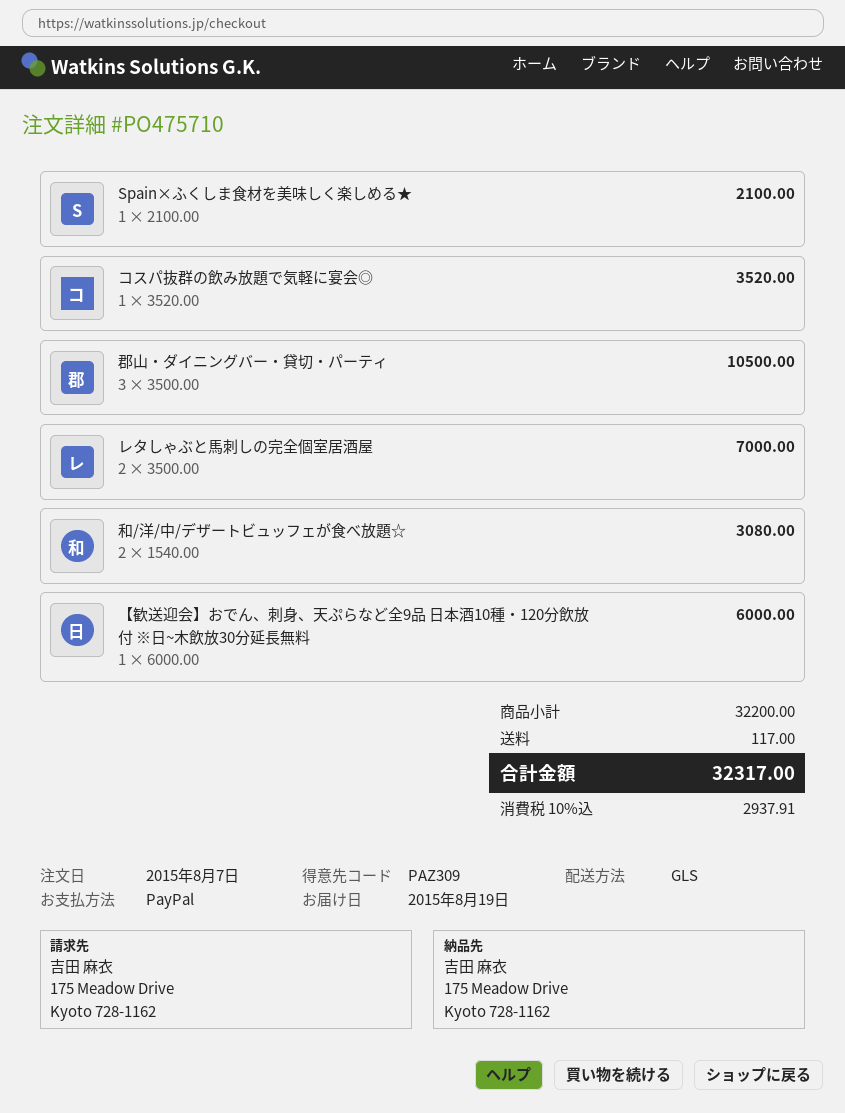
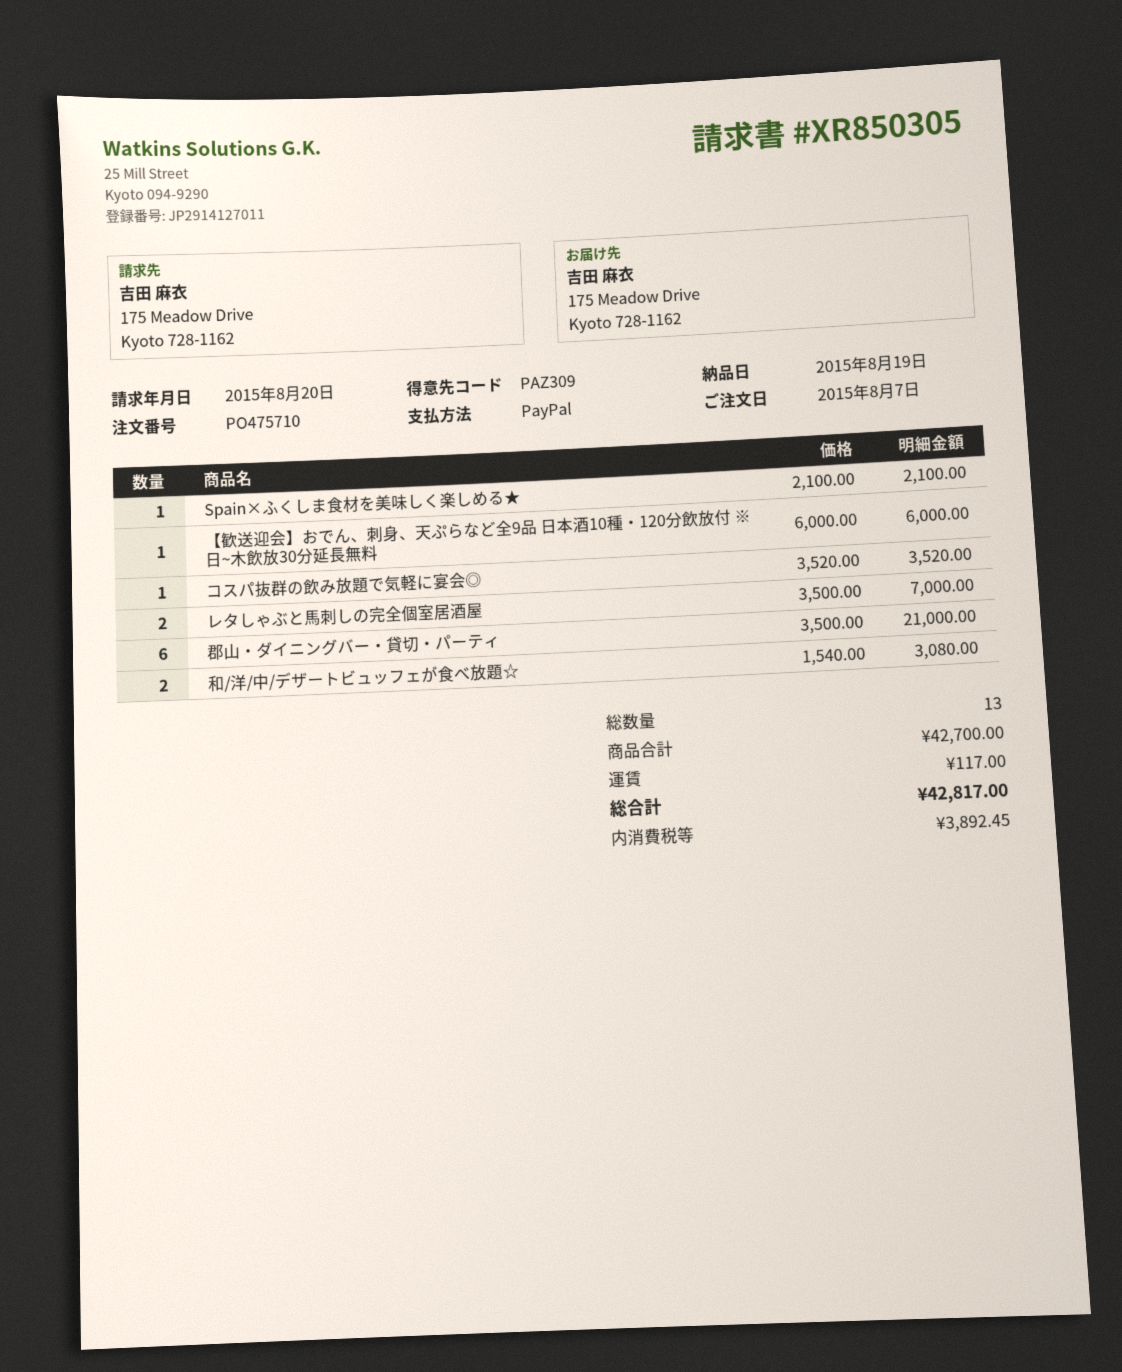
郡山・ダイニングバー・貸切・パーティ: 3 x 3500.00 = 10500.00 -> 6 x 3500.00 = 21000.00
subtotal: 32200.00 -> 42700.00
tax: 2937.91 -> 3892.45
total: 32317.00 -> 42817.00

